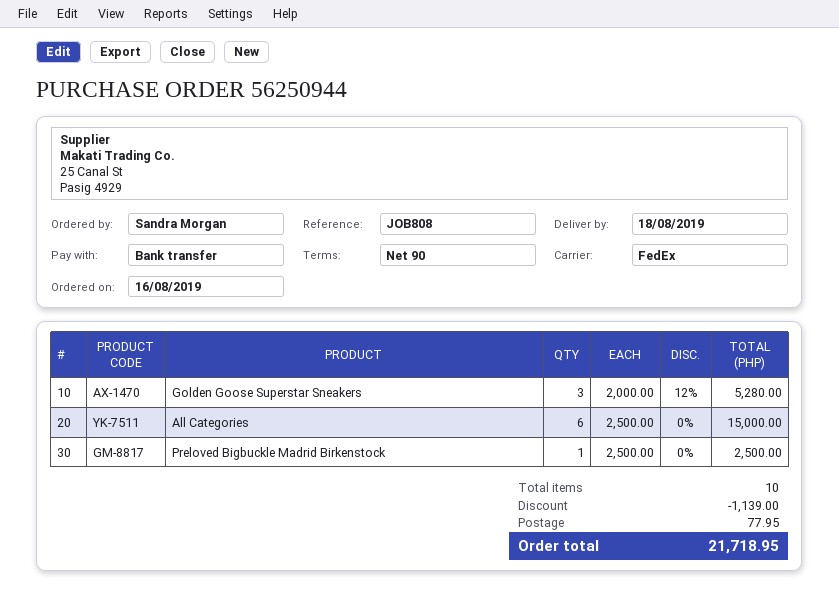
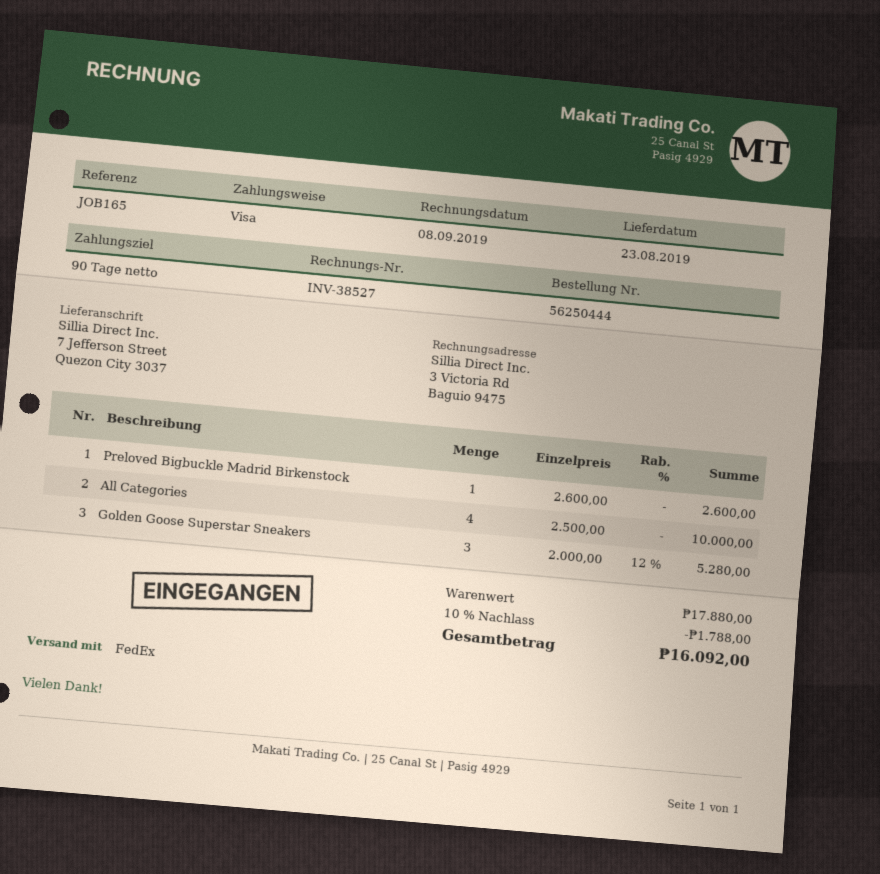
order number: 56250944 -> 56250444
delivery date: 2019-08-18 -> 2019-08-23
reference: JOB808 -> JOB165
payment method: bank transfer -> Visa
All Categories: 6 x 2500.00 = 15000.00 -> 4 x 2500.00 = 10000.00
Preloved Bigbuckle Madrid Birkenstock: 1 x 2500.00 = 2500.00 -> 1 x 2600.00 = 2600.00
discount: 1139.00 -> 1788.00
shipping: 77.95 -> none
total: 21718.95 -> 16092.00

